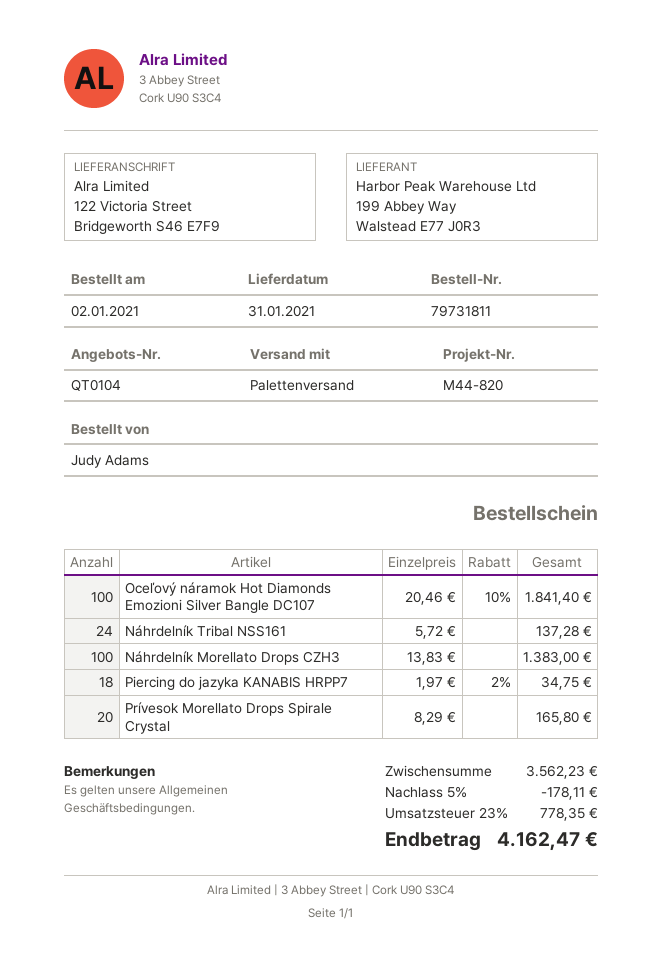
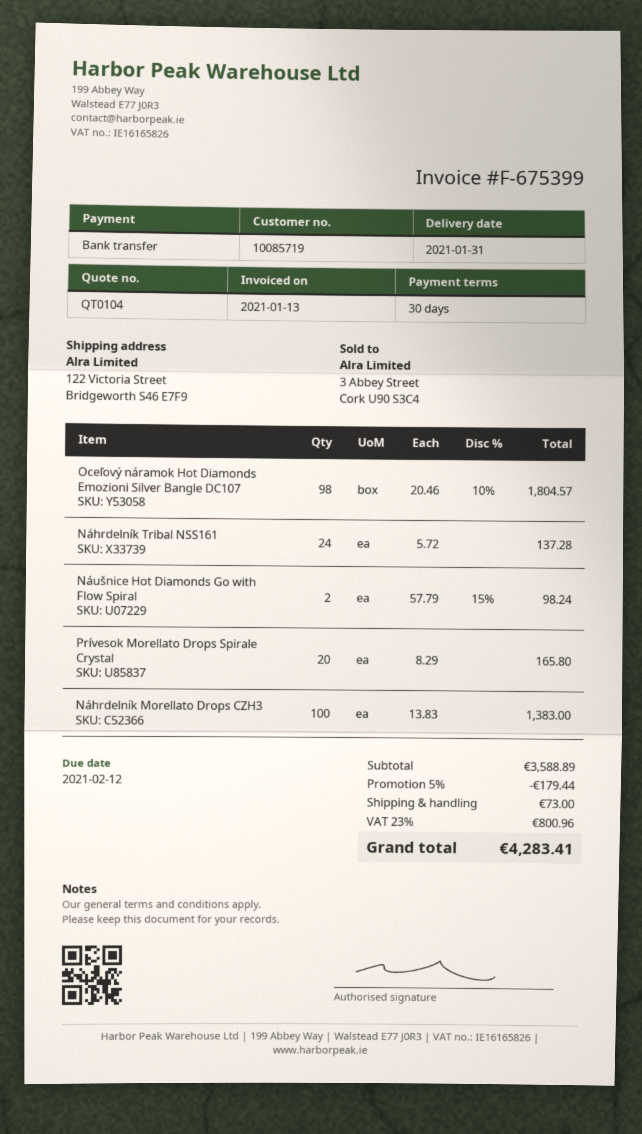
Oceľový náramok Hot Diamonds Emozioni Silver Bangle DC107: 100 x 20.46 - 10% = 1841.40 -> 98 x 20.46 - 10% = 1804.57
Piercing do jazyka KANABIS HRPP7: 18 x 1.97 - 2% = 34.75 -> none
Náušnice Hot Diamonds Go with Flow Spiral: none -> 2 x 57.79 - 15% = 98.24
subtotal: 3562.23 -> 3588.89
discount: 5% = 178.11 -> 5% = 179.44
shipping: none -> 73.00
tax: 23% = 778.35 -> 23% = 800.96
total: 4162.47 -> 4283.41

